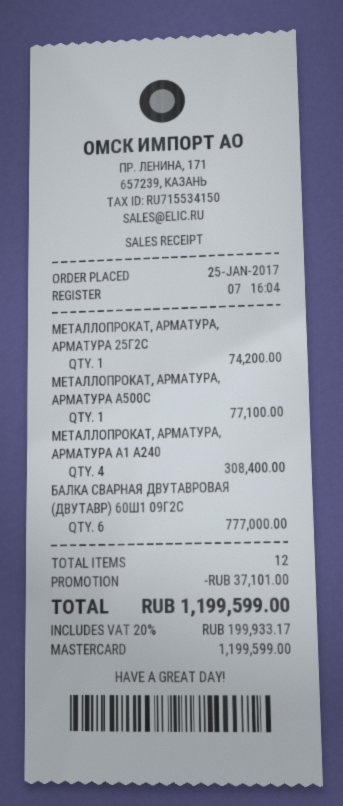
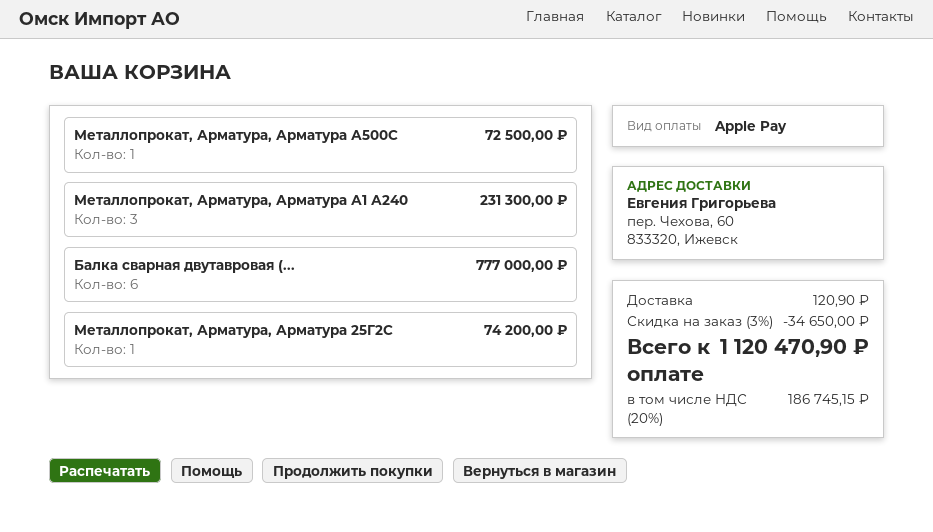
payment method: Mastercard -> Apple Pay
МЕТАЛЛОПРОКАТ, АРМАТУРА, АРМАТУРА А500С: 1 for 77100.00 -> 1 for 72500.00
МЕТАЛЛОПРОКАТ, АРМАТУРА, АРМАТУРА А1 А240: 4 for 308400.00 -> 3 for 231300.00
discount: 37101.00 -> 34650.00
shipping: none -> 120.90
tax: 20% = 199933.17 -> 20% = 186745.15
total: 1199599.00 -> 1120470.90

